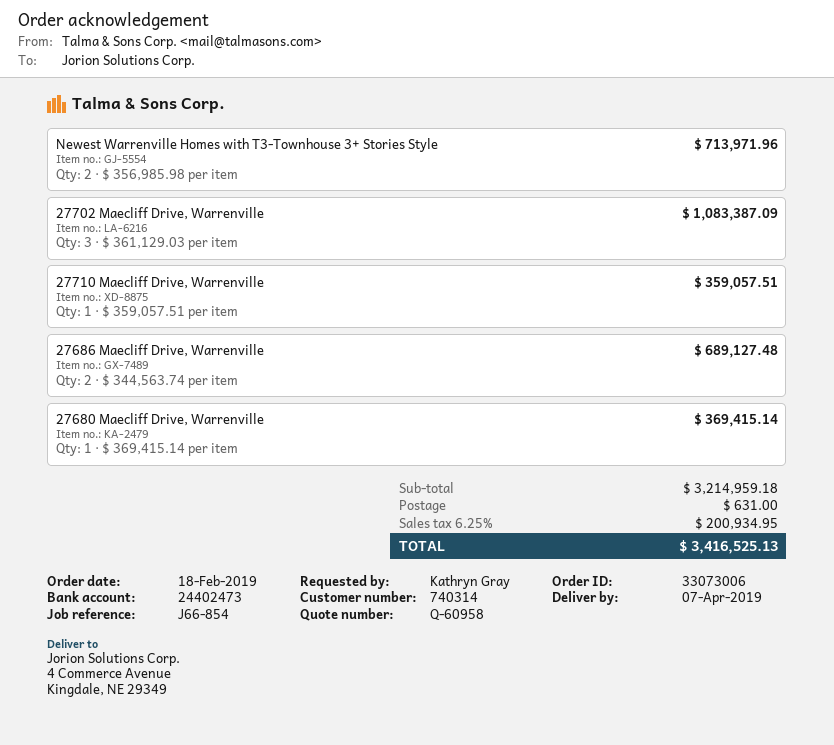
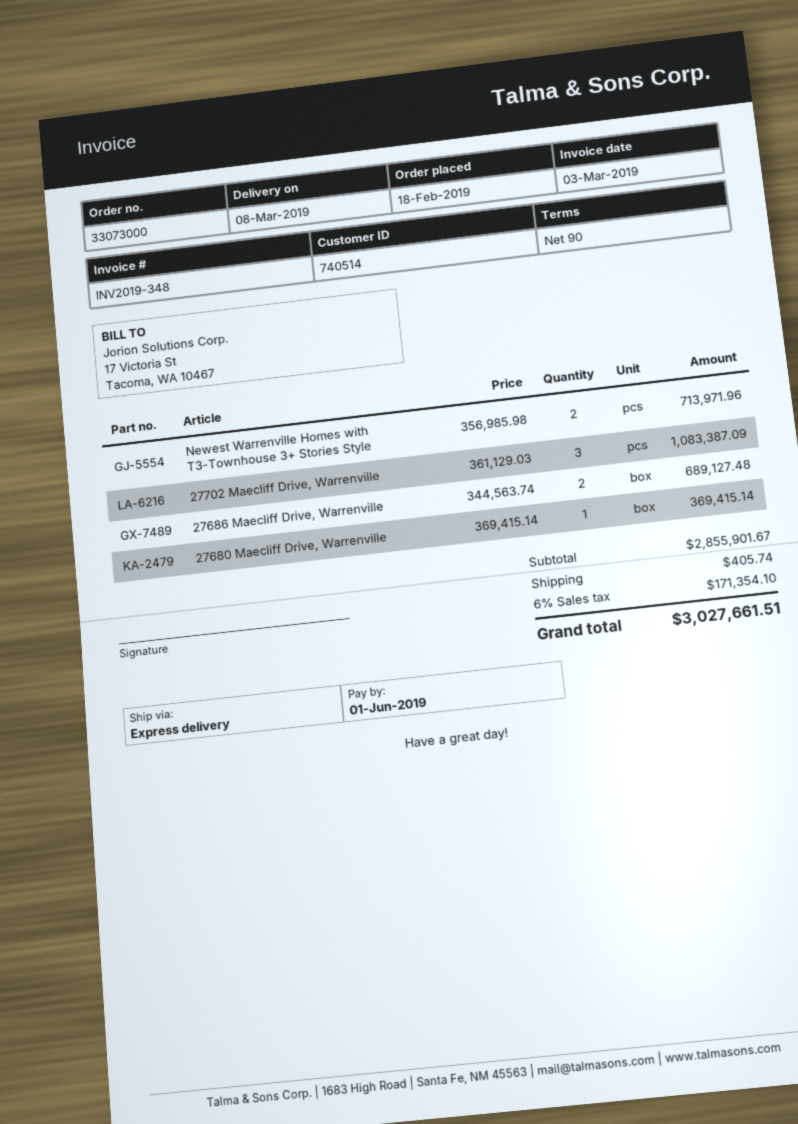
order number: 33073006 -> 33073000
delivery date: 2019-04-07 -> 2019-03-08
customer number: 740314 -> 740514
27710 Maecliff Drive, Warrenville: 1 x 359057.51 = 359057.51 -> none
subtotal: 3214959.18 -> 2855901.67
shipping: 631.00 -> 405.74
tax: 6.25% = 200934.95 -> 6% = 171354.10
total: 3416525.13 -> 3027661.51

